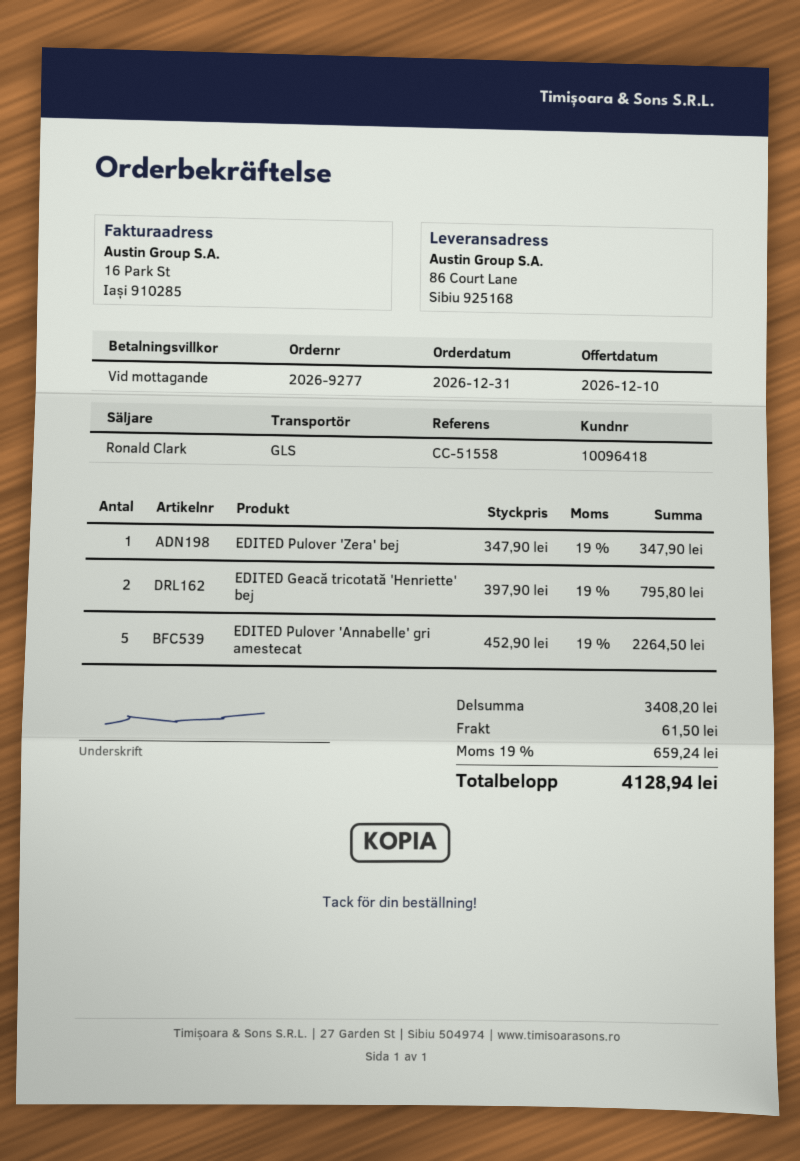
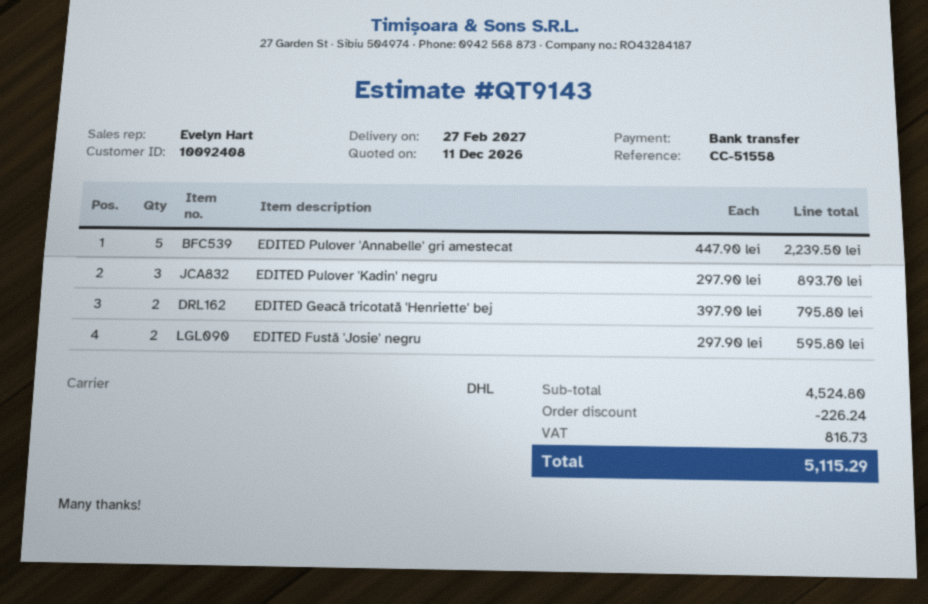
quote date: 2026-12-10 -> 2026-12-11
customer number: 10096418 -> 10092408
sales rep: Ronald Clark -> Evelyn Hart
shipping method: GLS -> DHL
EDITED Pulover 'Zera' bej: 1 x 347.90 = 347.90 -> none
EDITED Pulover 'Annabelle' gri amestecat: 5 x 452.90 = 2264.50 -> 5 x 447.90 = 2239.50
EDITED Pulover 'Kadin' negru: none -> 3 x 297.90 = 893.70
EDITED Fustă 'Josie' negru: none -> 2 x 297.90 = 595.80
subtotal: 3408.20 -> 4524.80
discount: none -> 226.24
shipping: 61.50 -> none
tax: 659.24 -> 816.73
total: 4128.94 -> 5115.29

